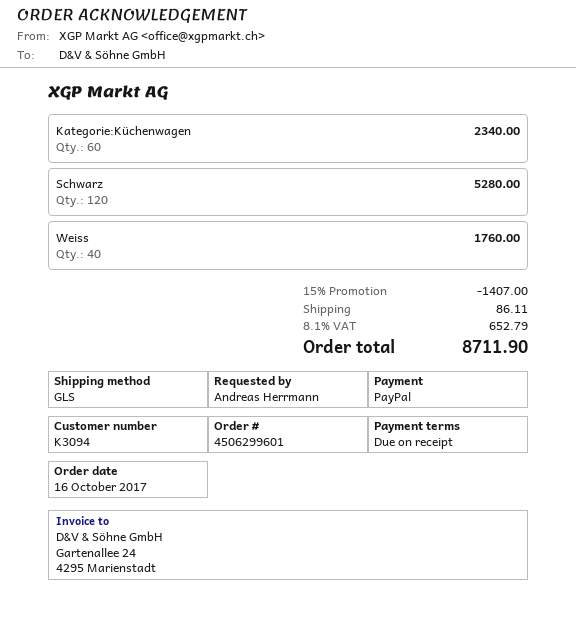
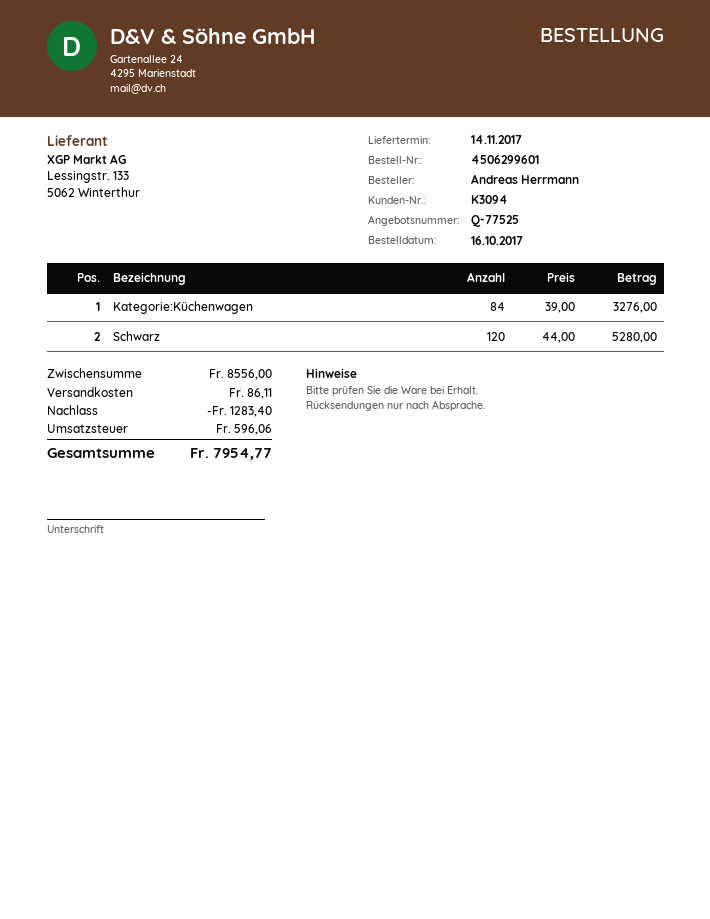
Kategorie:Küchenwagen: 60 for 2340.00 -> 84 for 3276.00
Weiss: 40 for 1760.00 -> none
discount: 1407.00 -> 1283.40
tax: 652.79 -> 596.06
total: 8711.90 -> 7954.77

